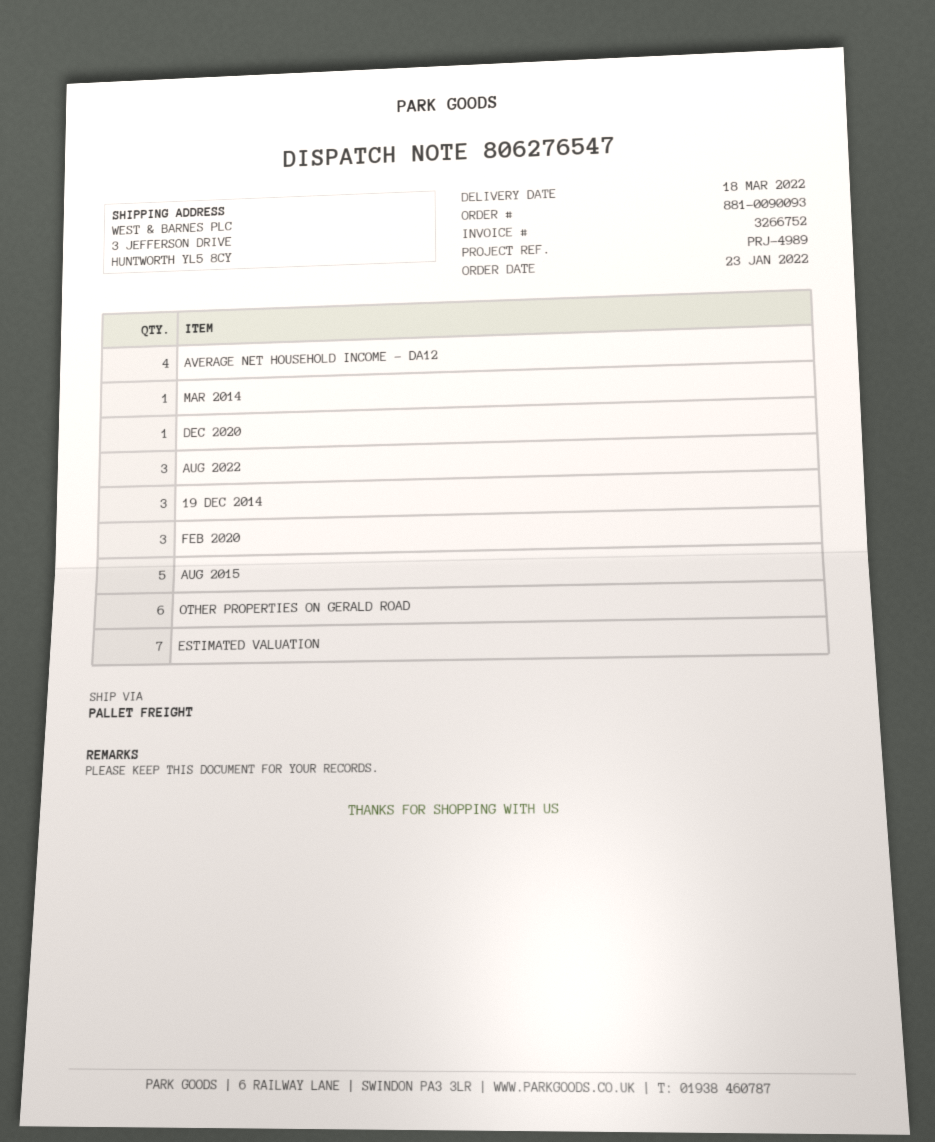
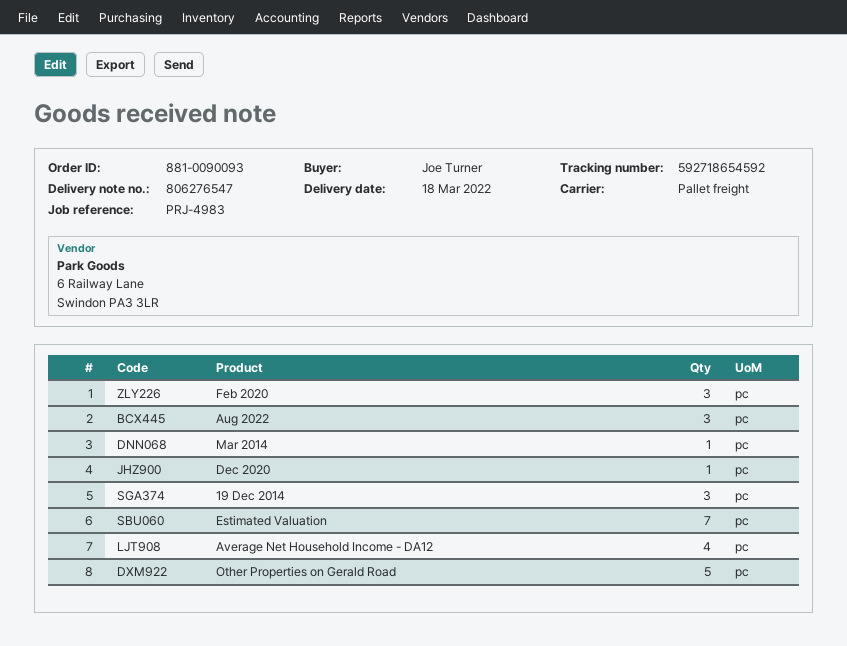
reference: PRJ-4989 -> PRJ-4983
AUG 2015: 5 -> none
OTHER PROPERTIES ON GERALD ROAD: 6 -> 5

